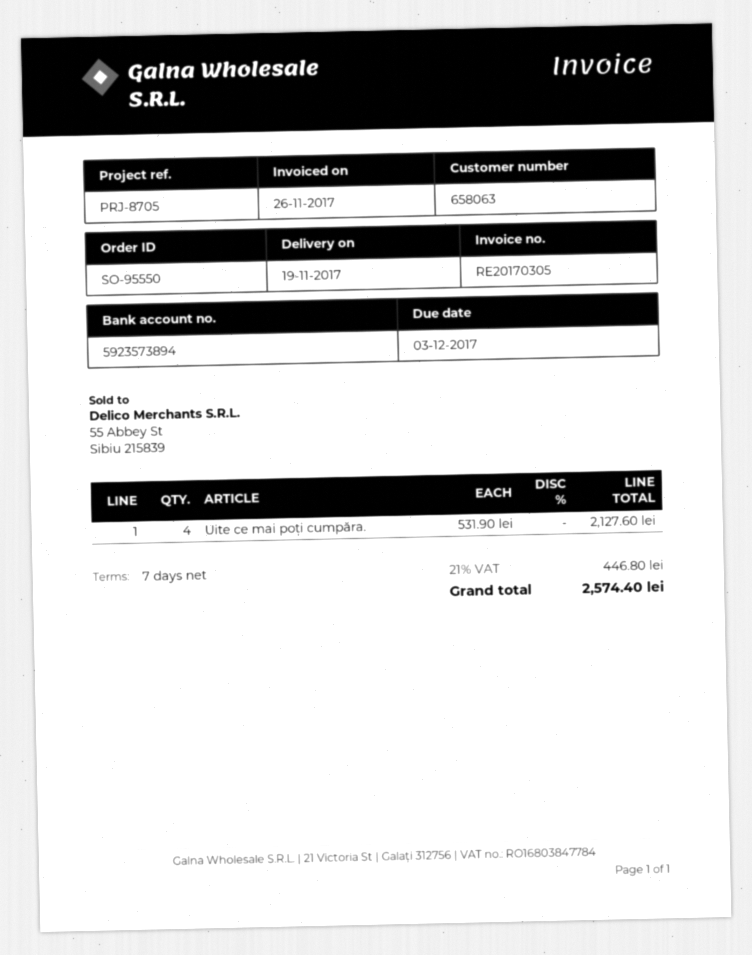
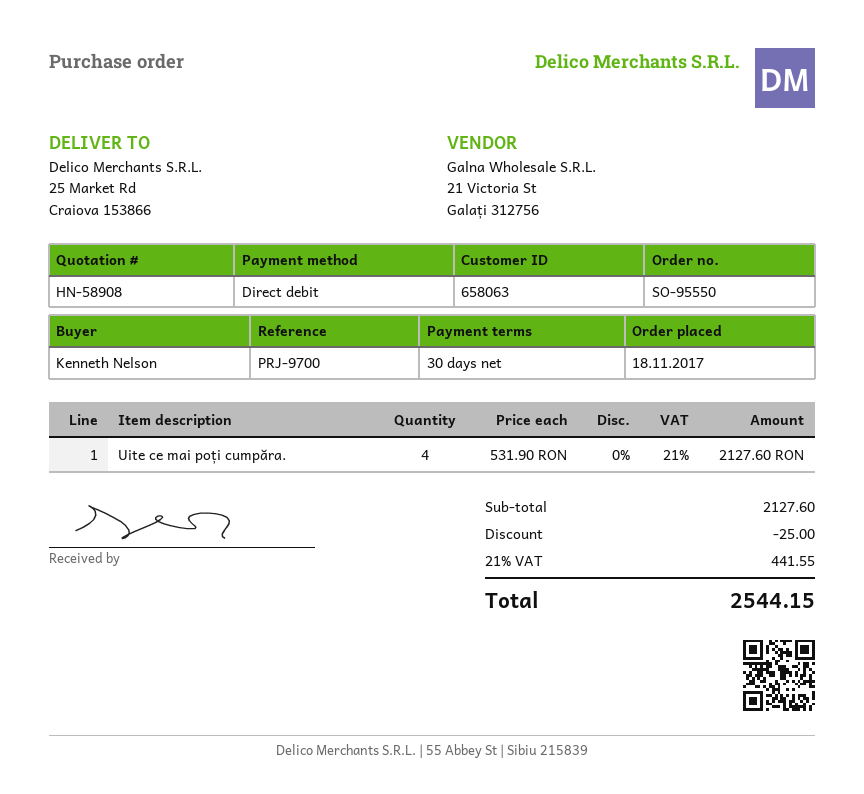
payment terms: 7 days -> 30 days
reference: PRJ-8705 -> PRJ-9700
discount: none -> 25.00
tax: 21% = 446.80 -> 21% = 441.55
total: 2574.40 -> 2544.15

